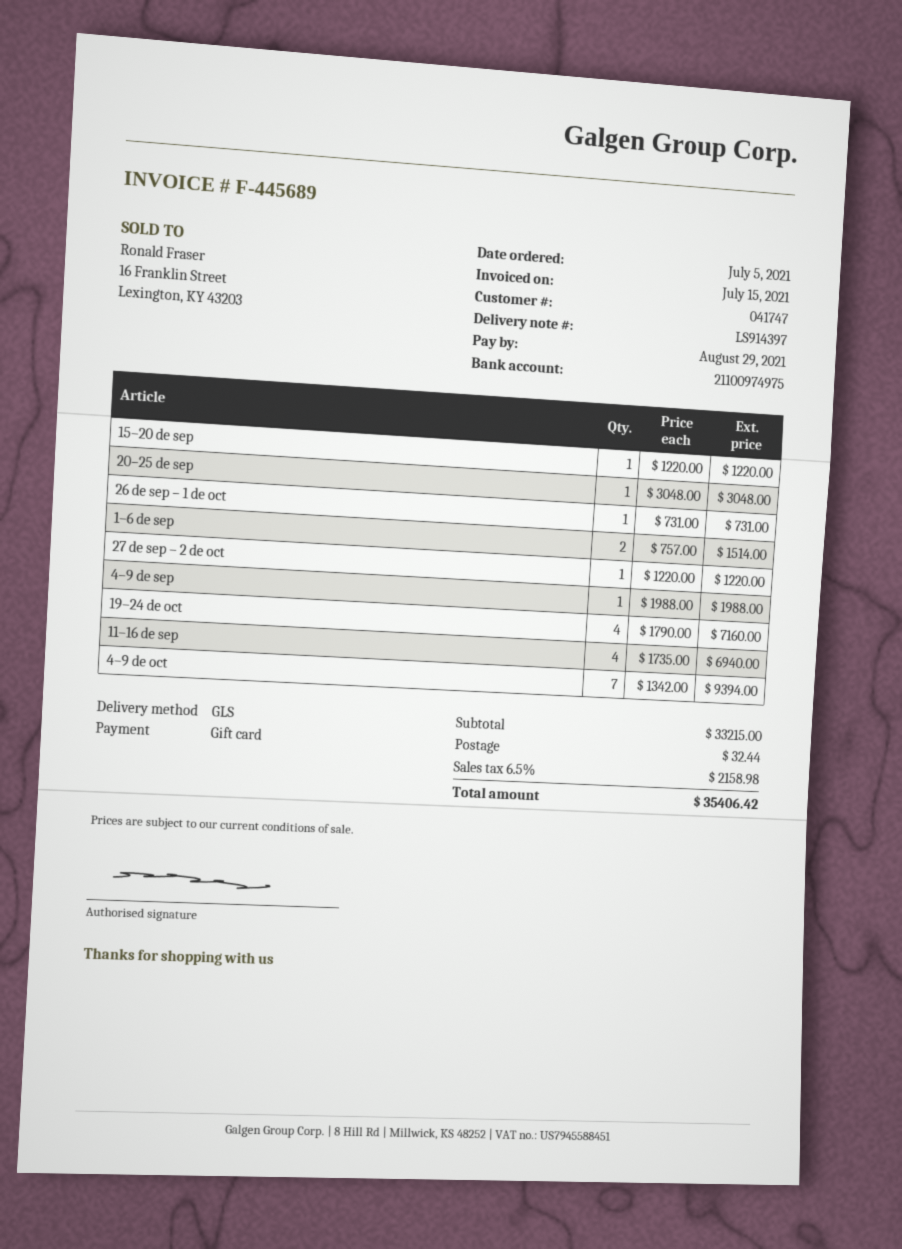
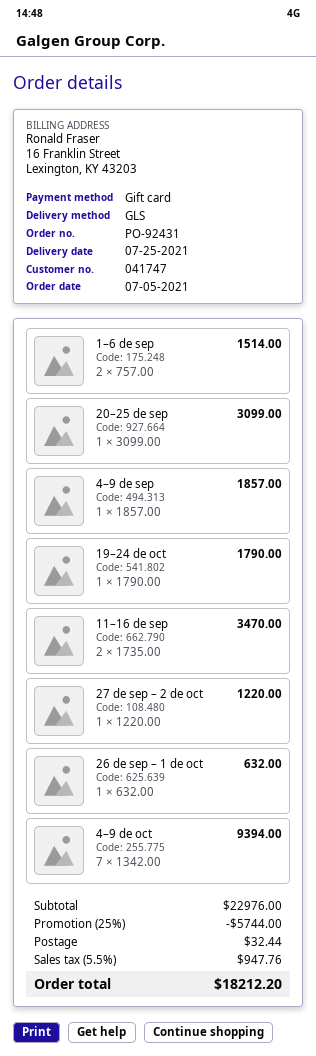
15–20 de sep: 1 x 1220.00 = 1220.00 -> none
20–25 de sep: 1 x 3048.00 = 3048.00 -> 1 x 3099.00 = 3099.00
26 de sep – 1 de oct: 1 x 731.00 = 731.00 -> 1 x 632.00 = 632.00
4–9 de sep: 1 x 1988.00 = 1988.00 -> 1 x 1857.00 = 1857.00
19–24 de oct: 4 x 1790.00 = 7160.00 -> 1 x 1790.00 = 1790.00
11–16 de sep: 4 x 1735.00 = 6940.00 -> 2 x 1735.00 = 3470.00
subtotal: 33215.00 -> 22976.00
discount: none -> 25% = 5744.00
tax: 6.5% = 2158.98 -> 5.5% = 947.76
total: 35406.42 -> 18212.20

